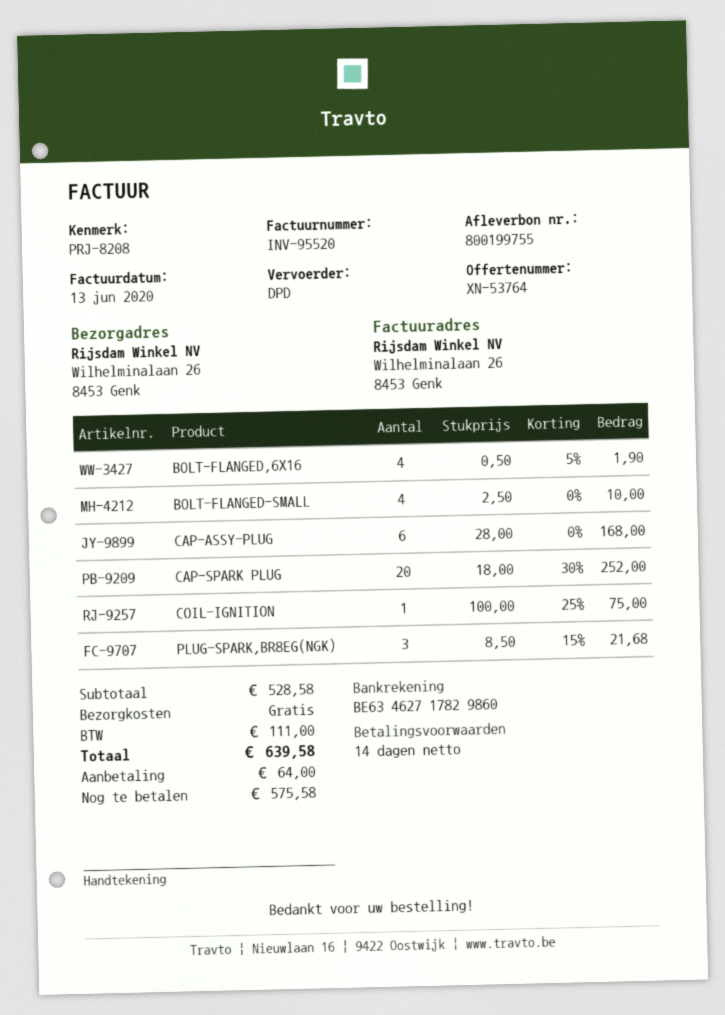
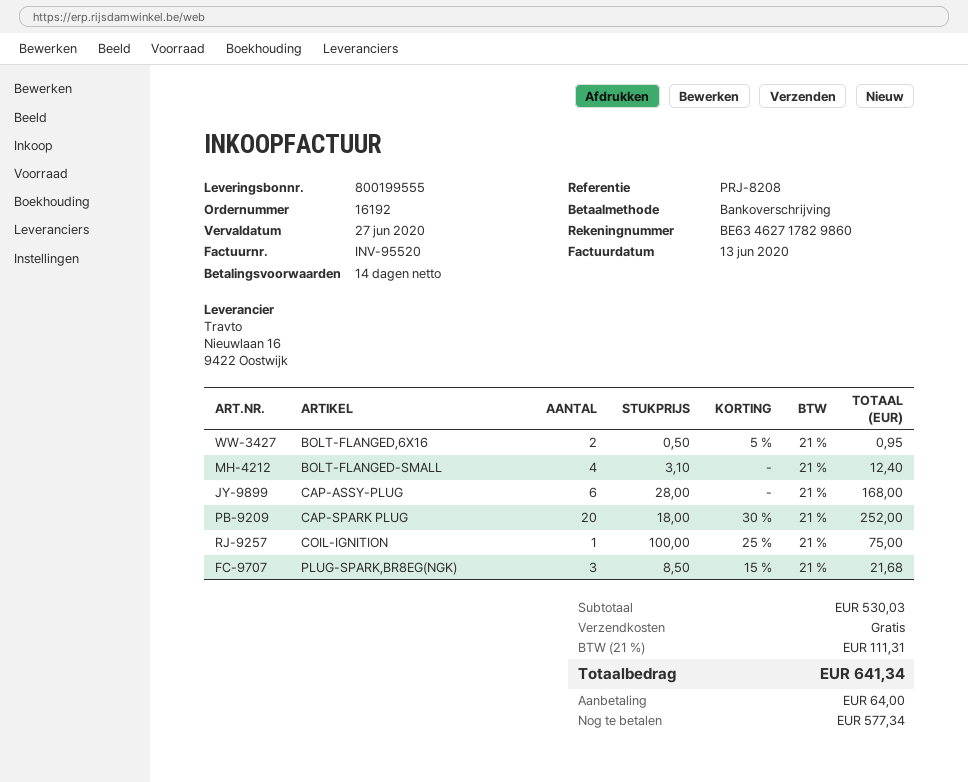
delivery note number: 800199755 -> 800199555
BOLT-FLANGED,6X16: 4 x 0.50 - 5% = 1.90 -> 2 x 0.50 - 5% = 0.95
BOLT-FLANGED-SMALL: 4 x 2.50 = 10.00 -> 4 x 3.10 = 12.40
subtotal: 528.58 -> 530.03
tax: 111.00 -> 111.31
total: 639.58 -> 641.34
balance: 575.58 -> 577.34

